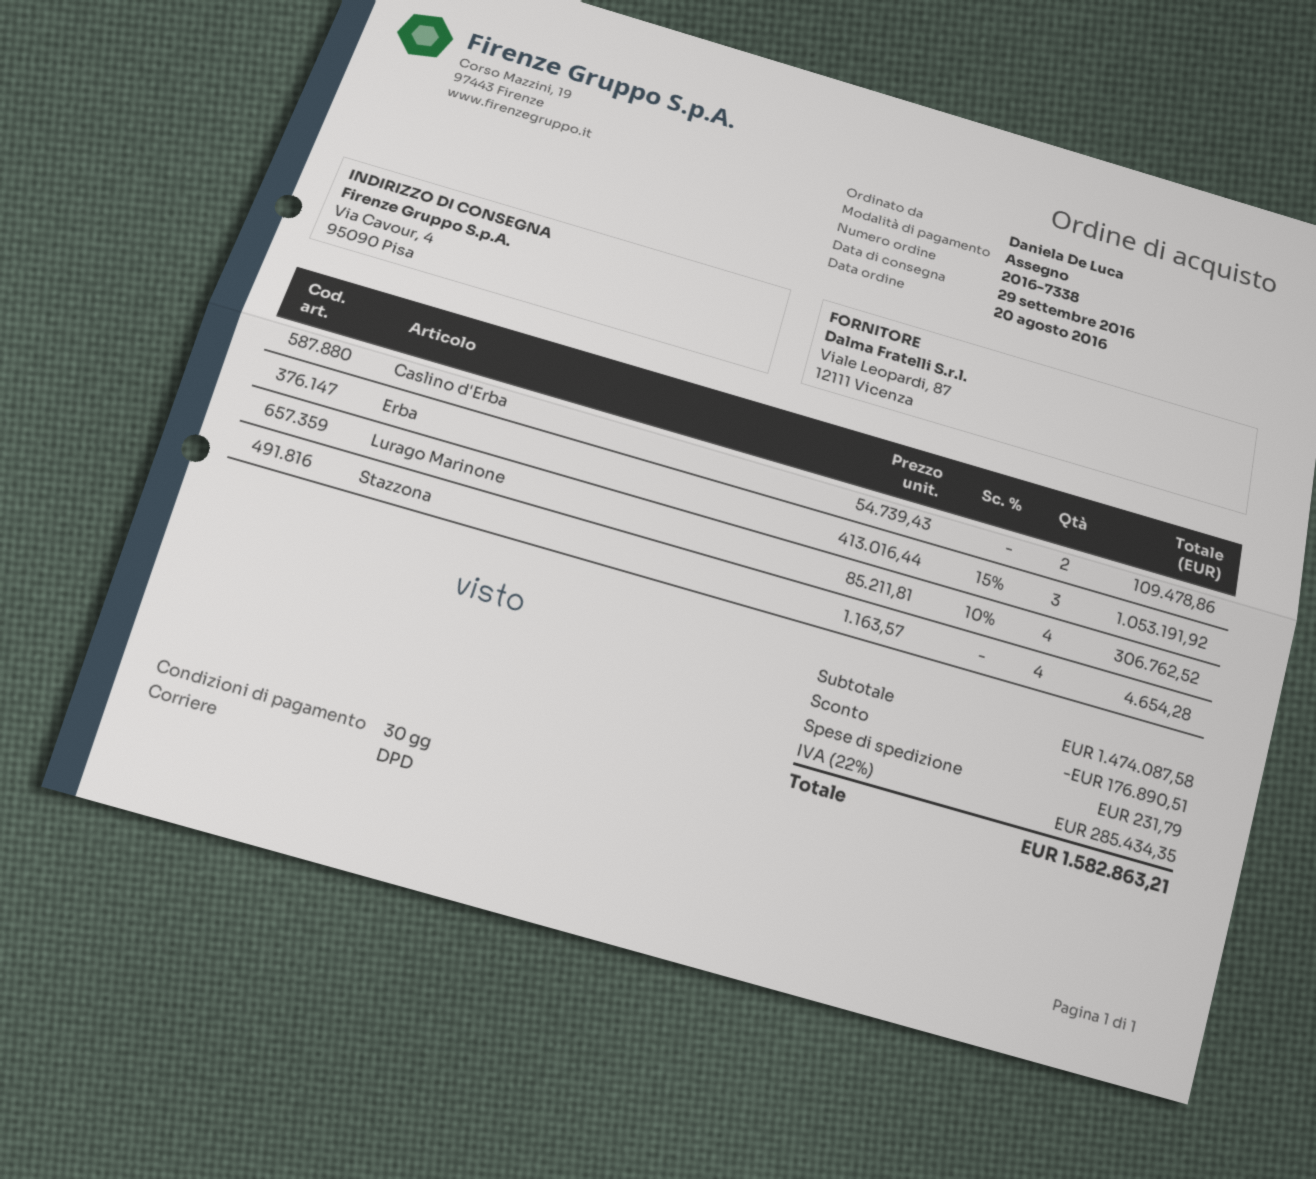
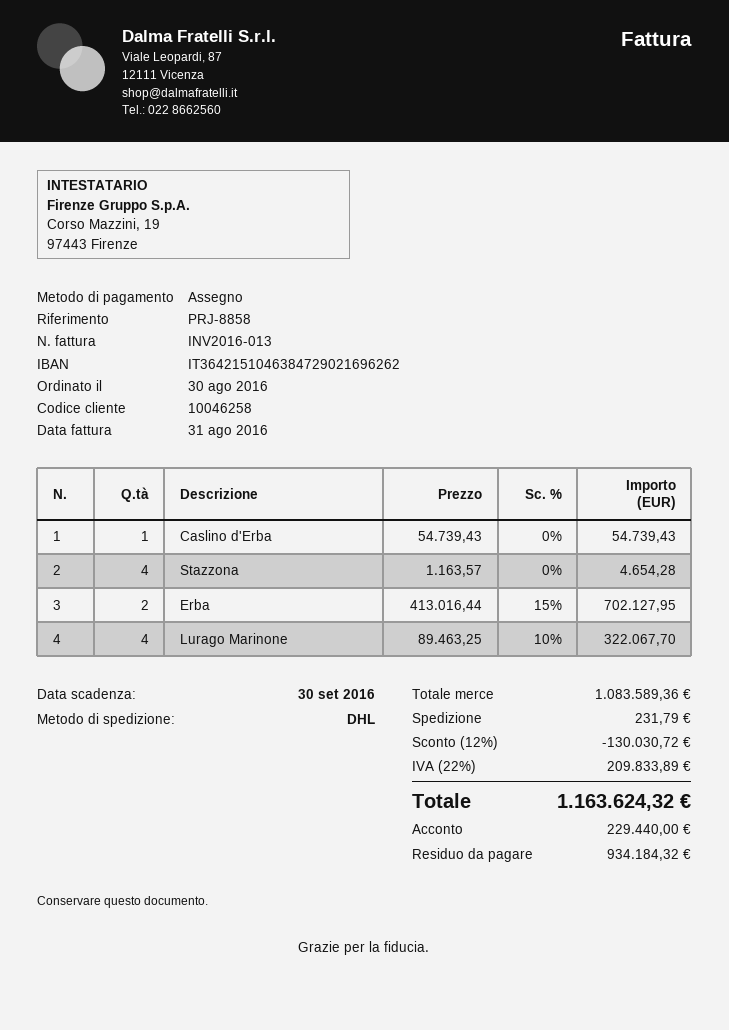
order date: 2016-08-20 -> 2016-08-30
shipping method: DPD -> DHL
Caslino d'Erba: 2 x 54739.43 = 109478.86 -> 1 x 54739.43 = 54739.43
Erba: 3 x 413016.44 - 15% = 1053191.92 -> 2 x 413016.44 - 15% = 702127.95
Lurago Marinone: 4 x 85211.81 - 10% = 306762.52 -> 4 x 89463.25 - 10% = 322067.70
subtotal: 1474087.58 -> 1083589.36
discount: 176890.51 -> 130030.72
tax: 22% = 285434.35 -> 22% = 209833.89
total: 1582863.21 -> 1163624.32

